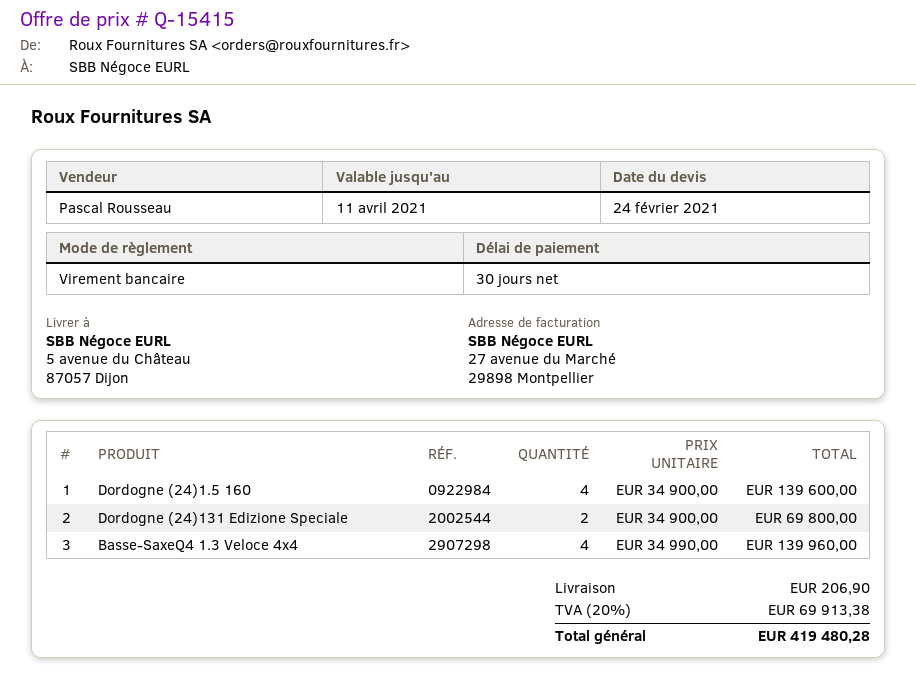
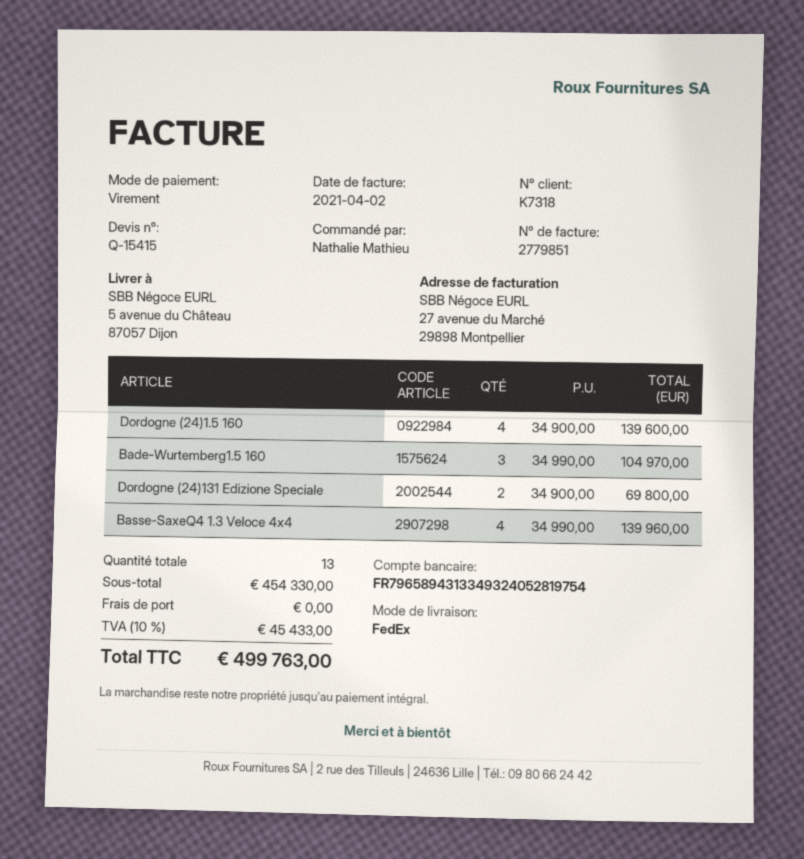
Bade-Wurtemberg1.5 160: none -> 3 x 34990.00 = 104970.00
shipping: 206.90 -> 0.00
tax: 20% = 69913.38 -> 10% = 45433.00
total: 419480.28 -> 499763.00

